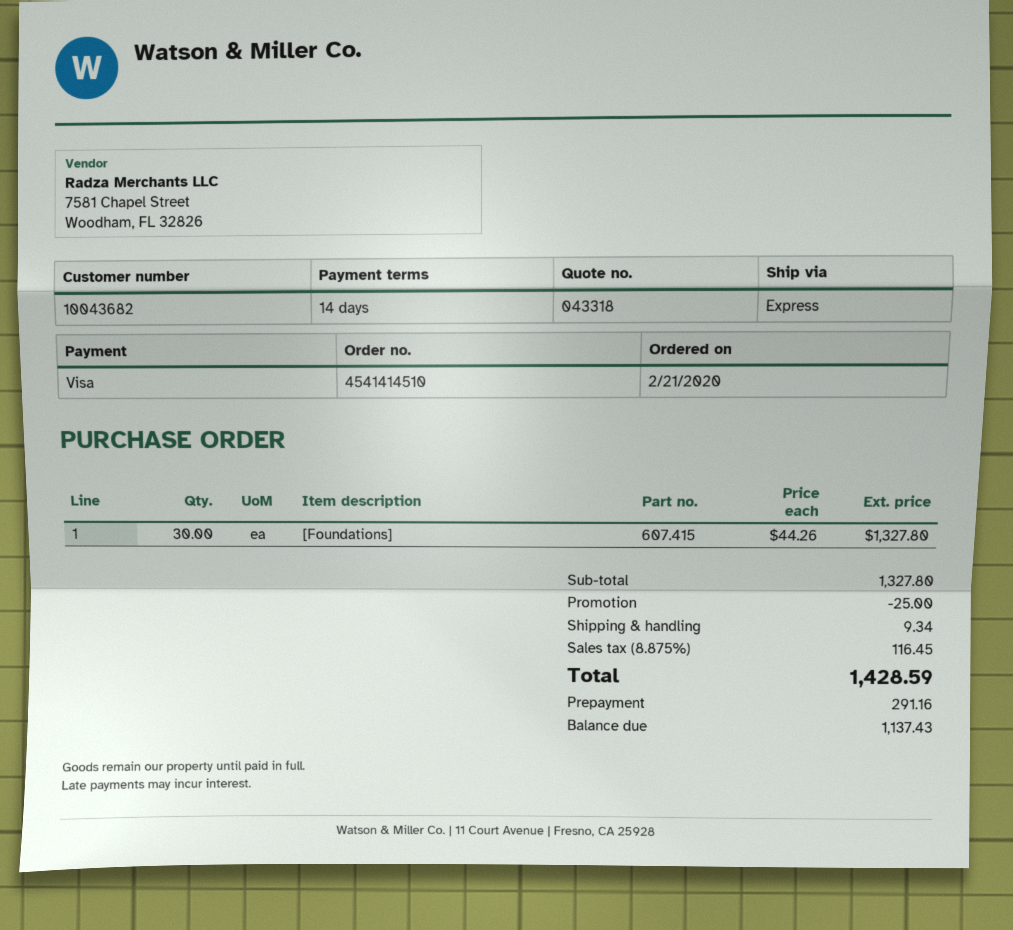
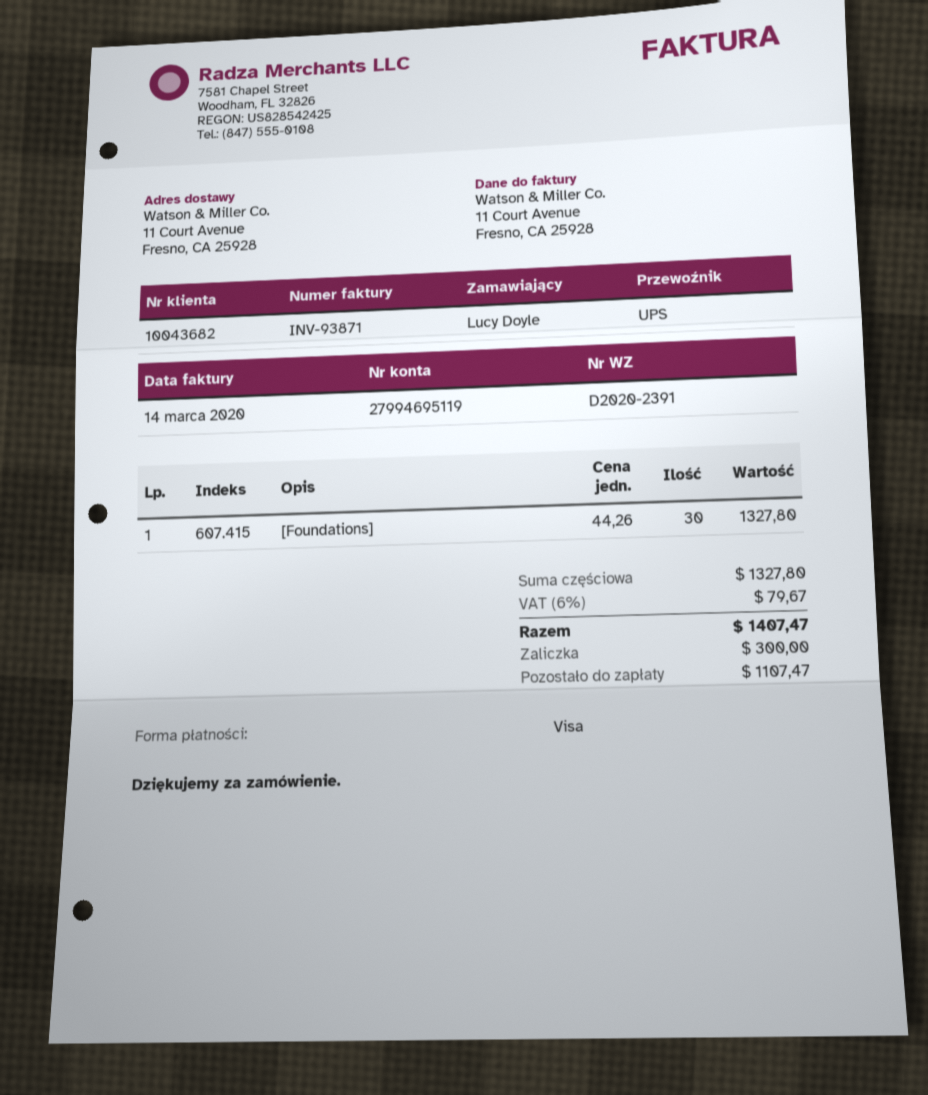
shipping method: express -> UPS
discount: 25.00 -> none
shipping: 9.34 -> none
tax: 8.875% = 116.45 -> 6% = 79.67
total: 1428.59 -> 1407.47
deposit: 291.16 -> 300.00
balance: 1137.43 -> 1107.47

